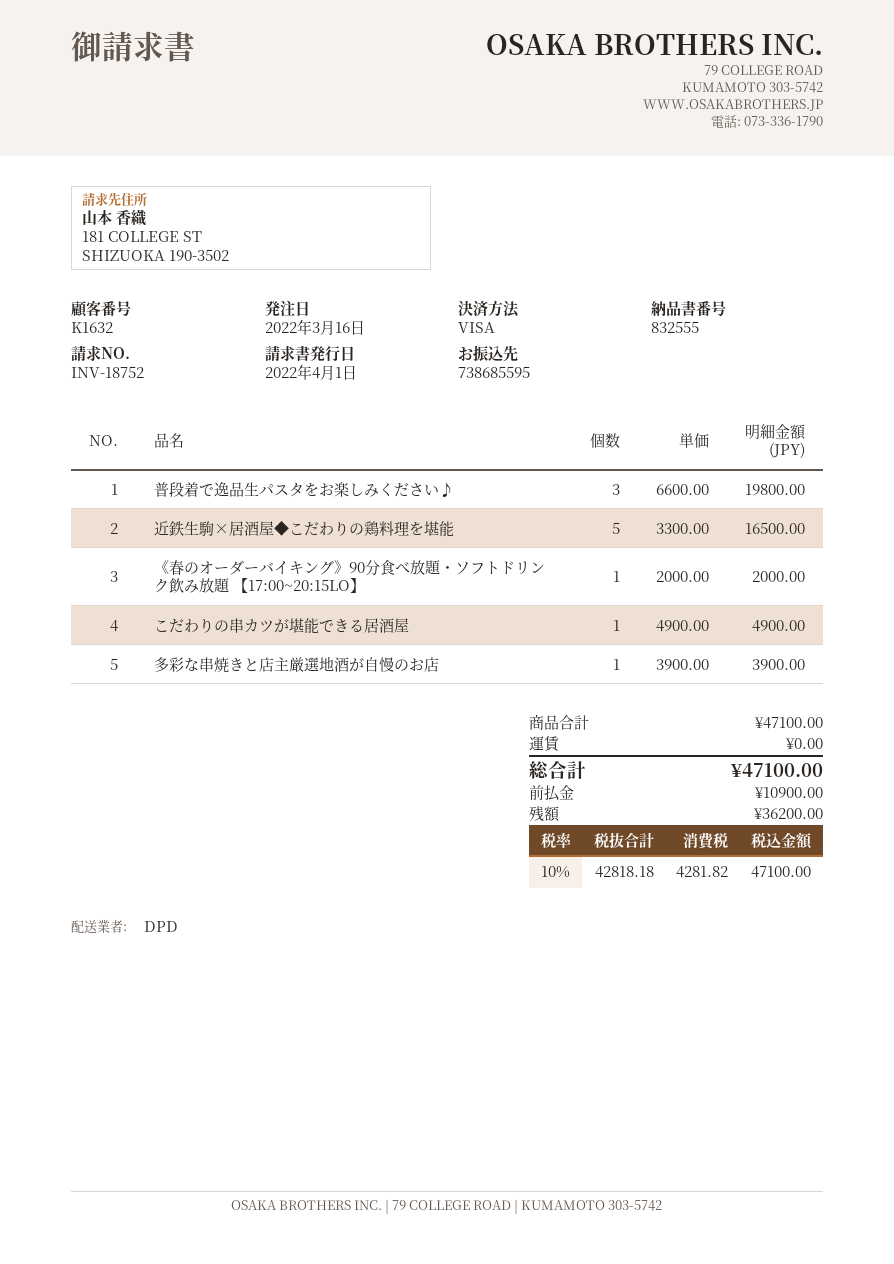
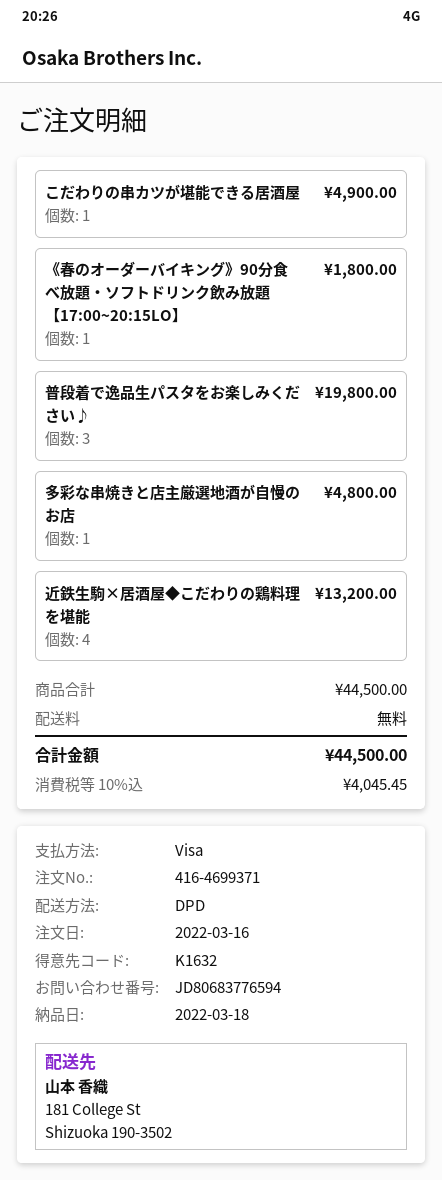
近鉄生駒×居酒屋◆こだわりの鶏料理を堪能: 5 for 16500.00 -> 4 for 13200.00
《春のオーダーバイキング》90分食べ放題・ソフトドリンク飲み放題 【17:00~20:15LO】: 1 for 2000.00 -> 1 for 1800.00
多彩な串焼きと店主厳選地酒が自慢のお店: 1 for 3900.00 -> 1 for 4800.00
subtotal: 47100.00 -> 44500.00
tax: 10% = 4281.82 -> 10% = 4045.45
total: 47100.00 -> 44500.00

